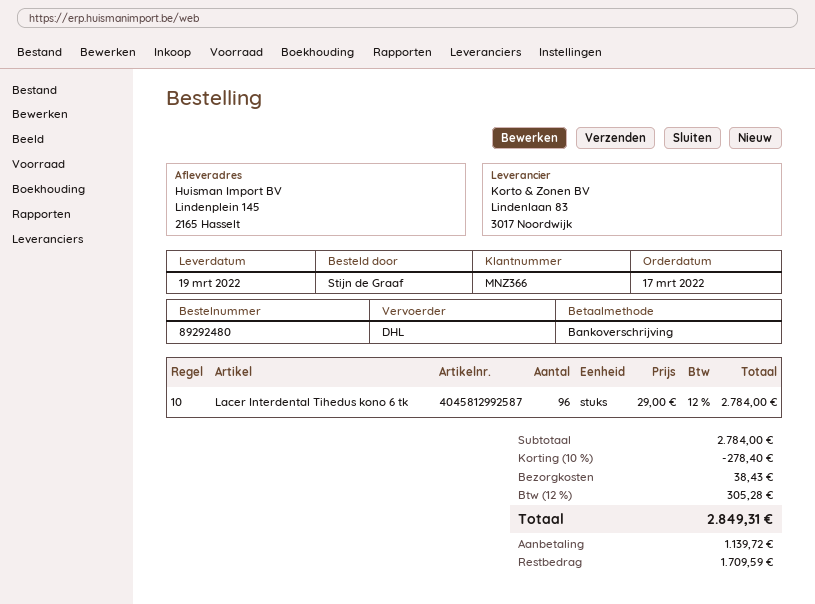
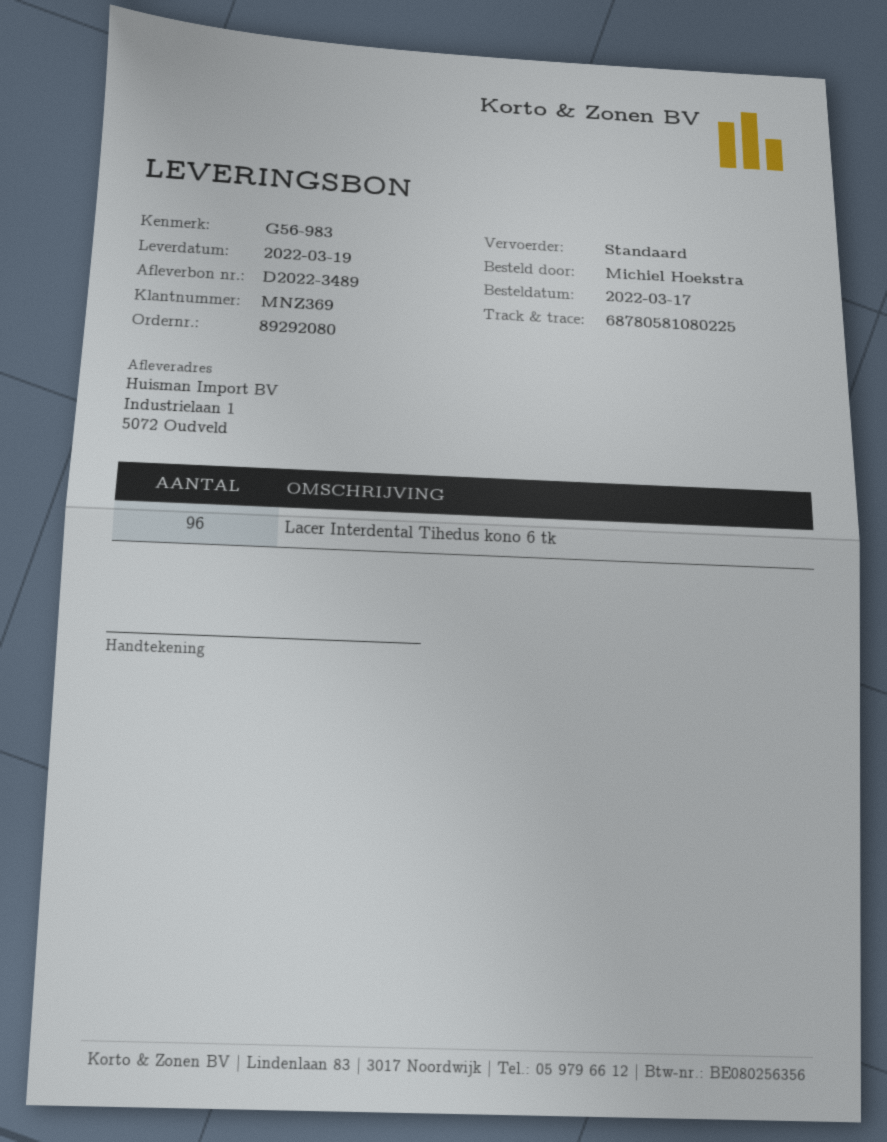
order number: 89292480 -> 89292080
customer number: MNZ366 -> MNZ369
ordered by: Stijn de Graaf -> Michiel Hoekstra
shipping method: DHL -> standard
ship to: Lindenplein 145, 2165 Hasselt -> Industrielaan 1, 5072 Oudveld

